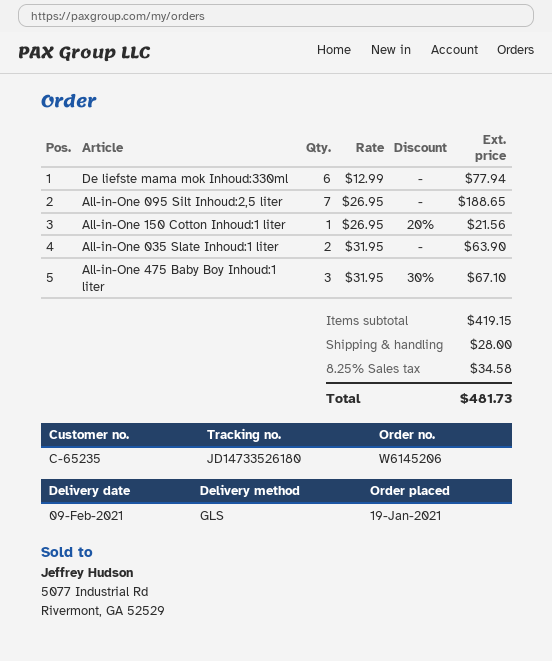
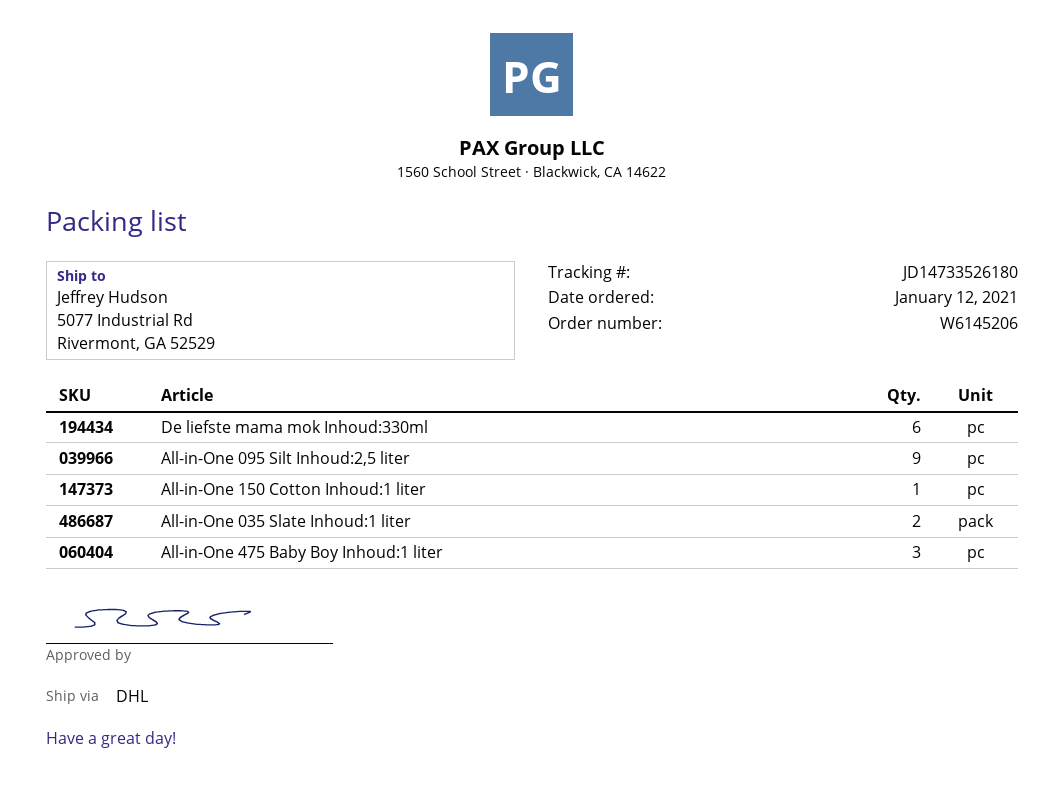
order date: 2021-01-19 -> 2021-01-12
shipping method: GLS -> DHL
All-in-One 095 Silt Inhoud:2,5 liter: 7 -> 9

